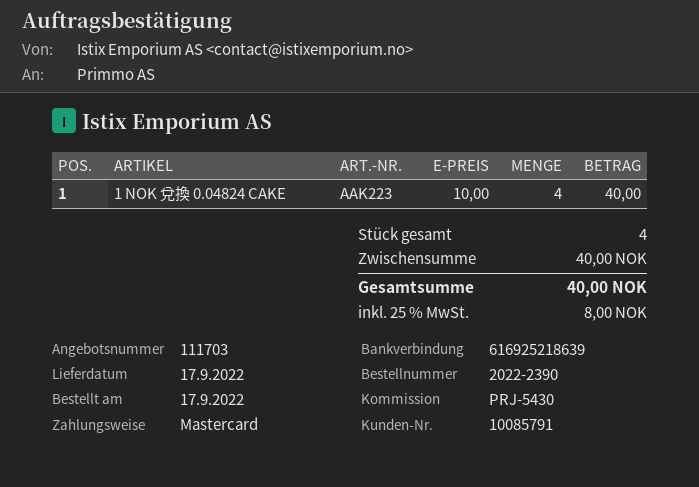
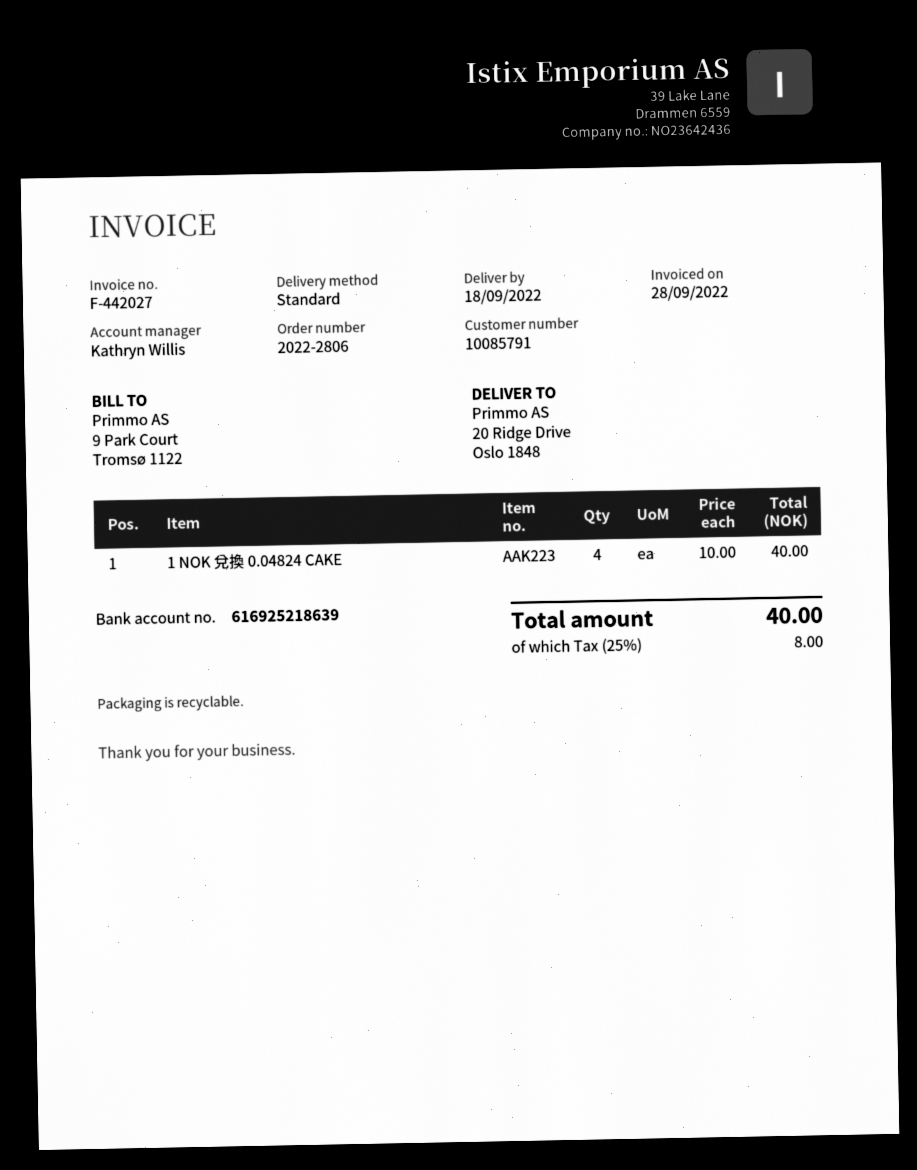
order number: 2022-2390 -> 2022-2806
delivery date: 2022-09-17 -> 2022-09-18

